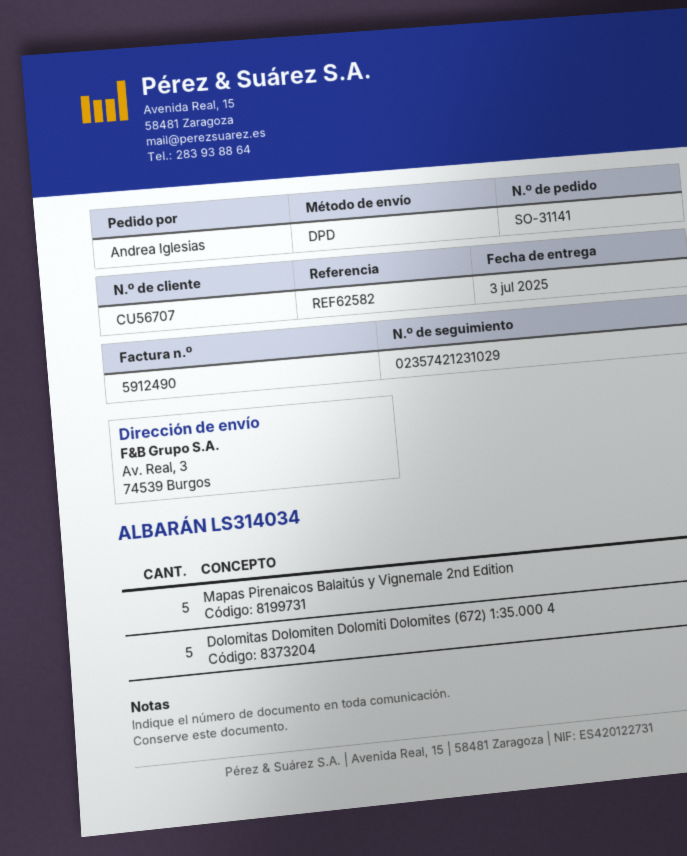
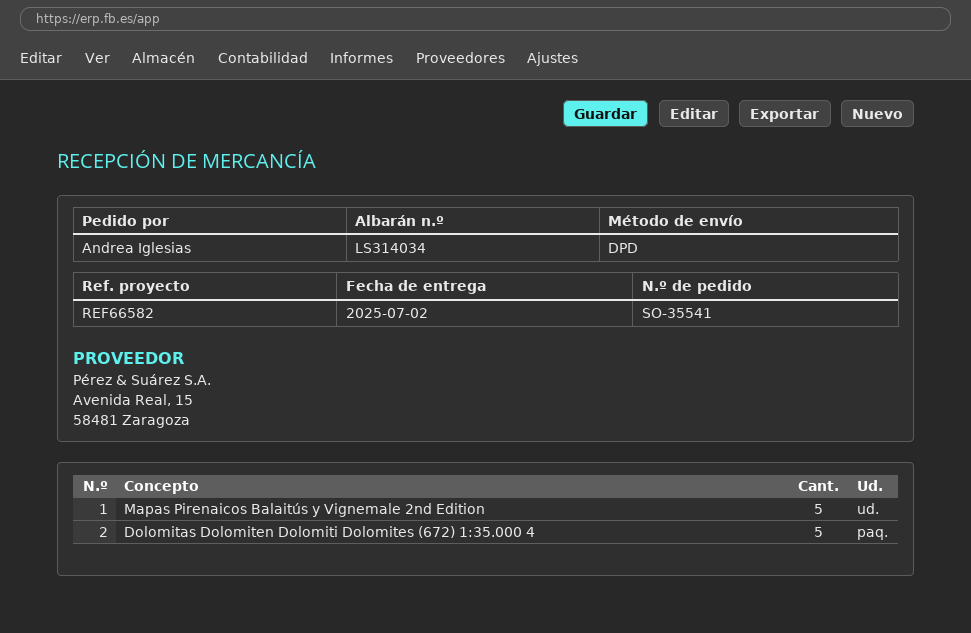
order number: SO-31141 -> SO-35541
delivery date: 2025-07-03 -> 2025-07-02
reference: REF62582 -> REF66582

